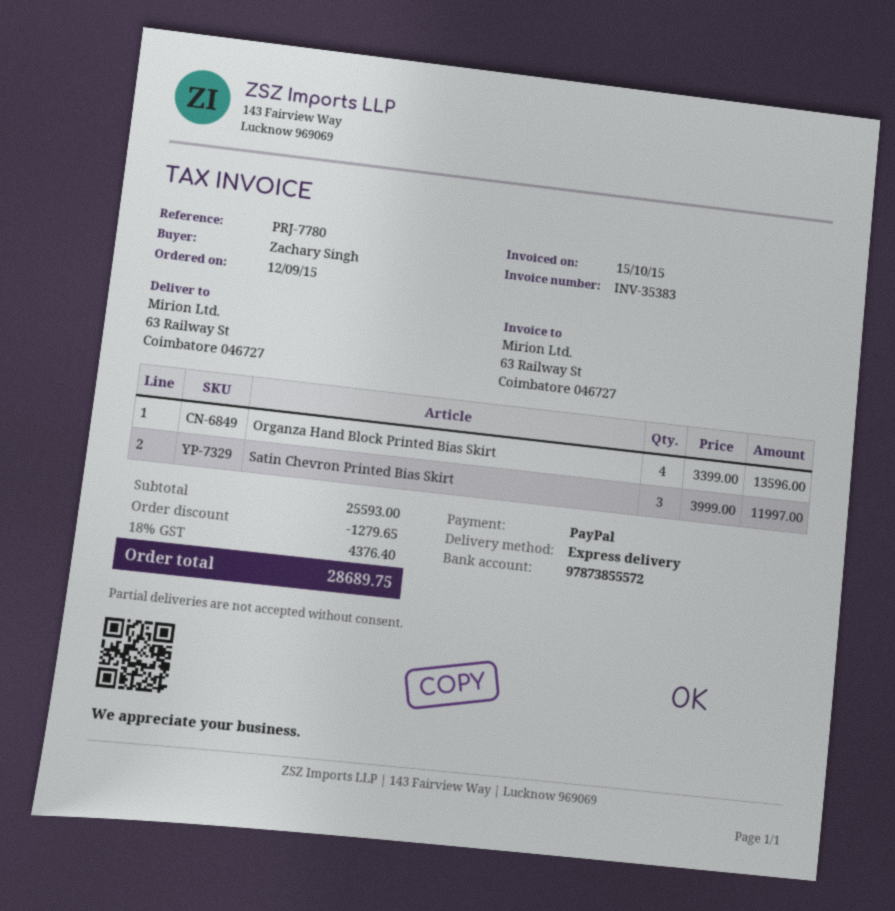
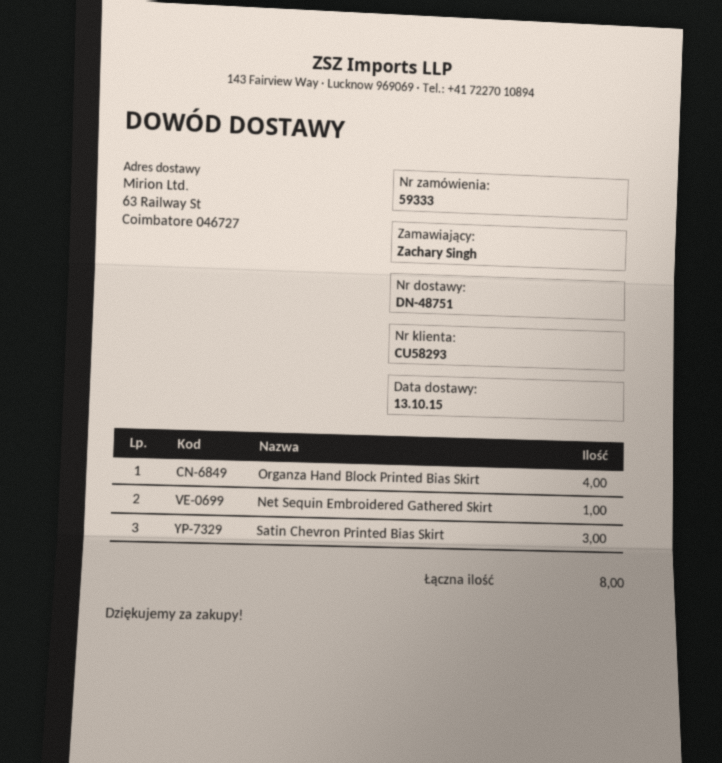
Net Sequin Embroidered Gathered Skirt: none -> 1

